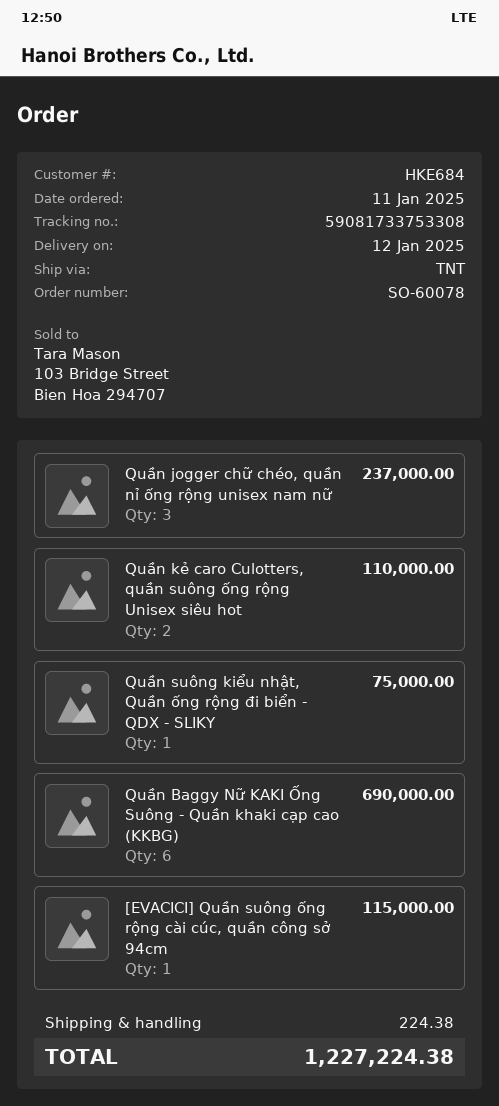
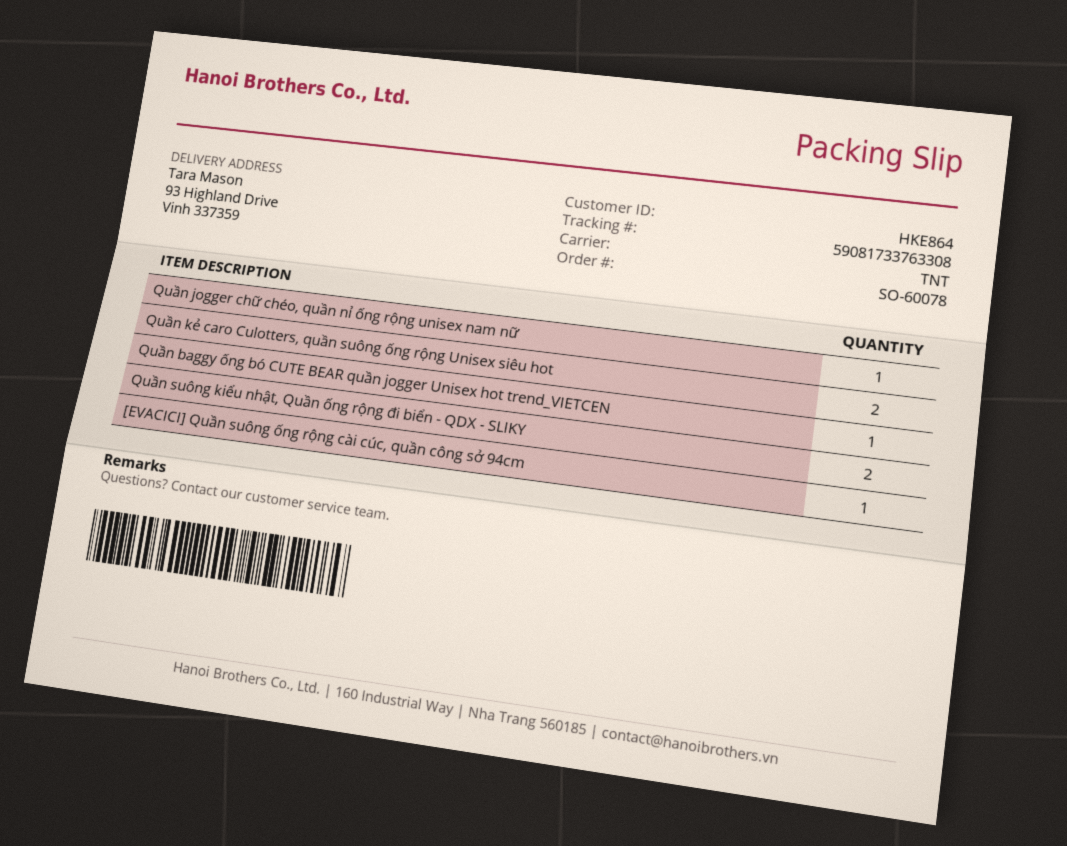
customer number: HKE684 -> HKE864
tracking number: 59081733753308 -> 59081733763308
Quần jogger chữ chéo, quần nỉ ống rộng unisex nam nữ: 3 -> 1
Quần suông kiểu nhật, Quần ống rộng đi biển - QDX - SLIKY: 1 -> 2
Quần Baggy Nữ KAKI Ống Suông - Quần khaki cạp cao (KKBG): 6 -> none
Quần baggy ống bó CUTE BEAR quần jogger Unisex hot trend_VIETCEN: none -> 1

